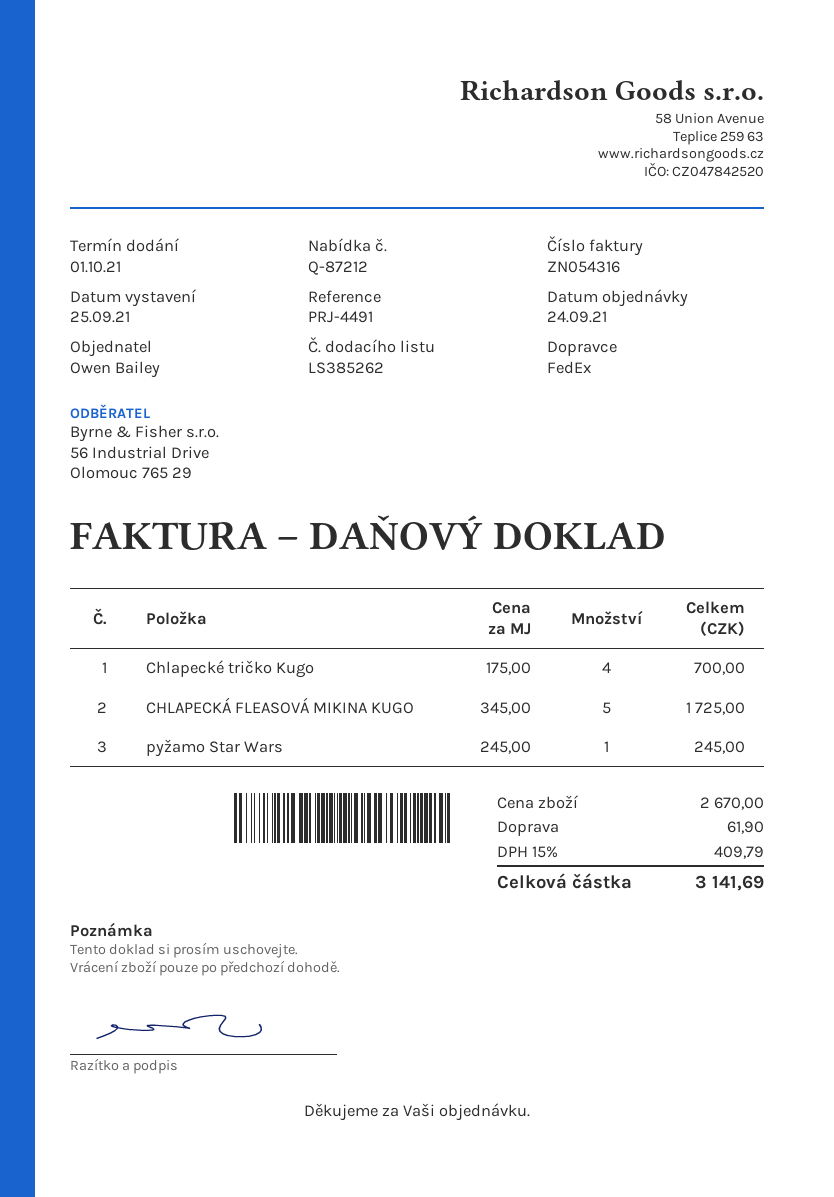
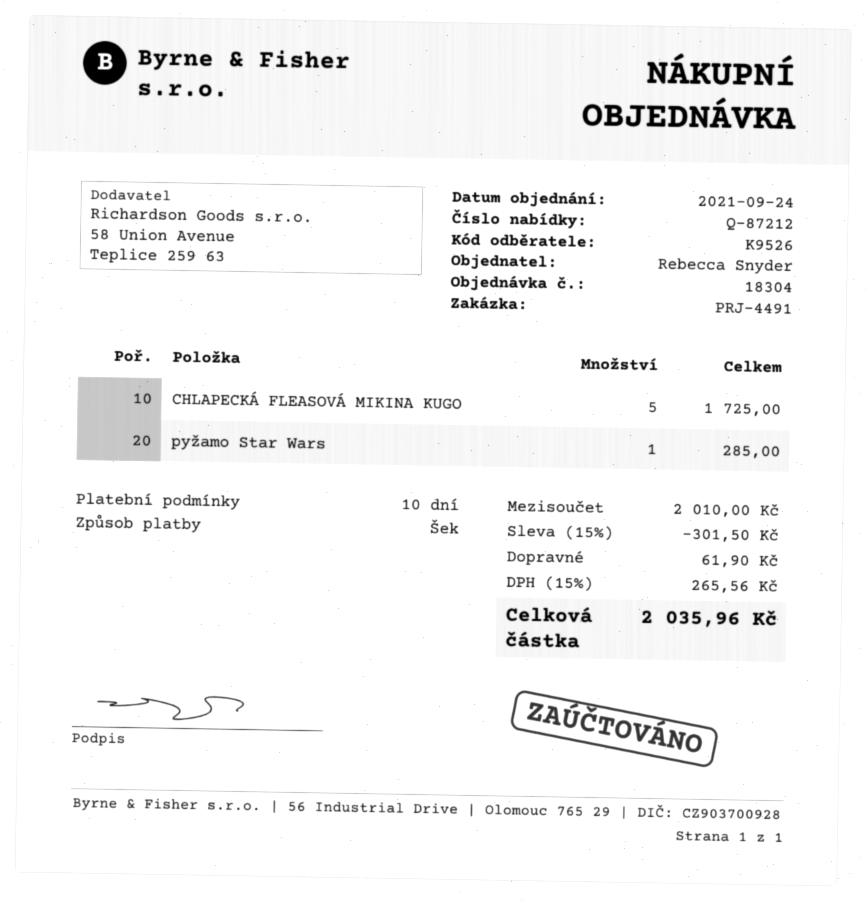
ordered by: Owen Bailey -> Rebecca Snyder
Chlapecké tričko Kugo: 4 for 700.00 -> none
pyžamo Star Wars: 1 for 245.00 -> 1 for 285.00
subtotal: 2670.00 -> 2010.00
discount: none -> 15% = 301.50
tax: 15% = 409.79 -> 15% = 265.56
total: 3141.69 -> 2035.96

